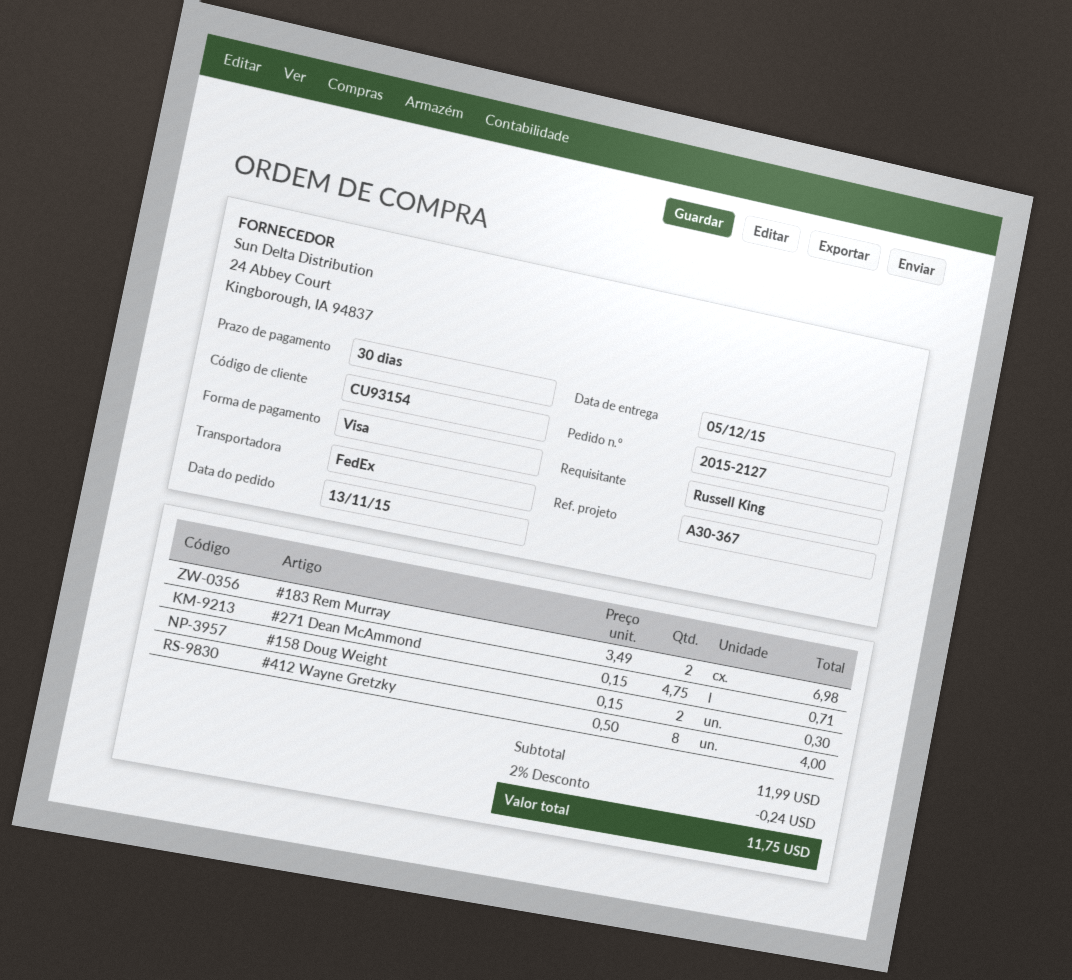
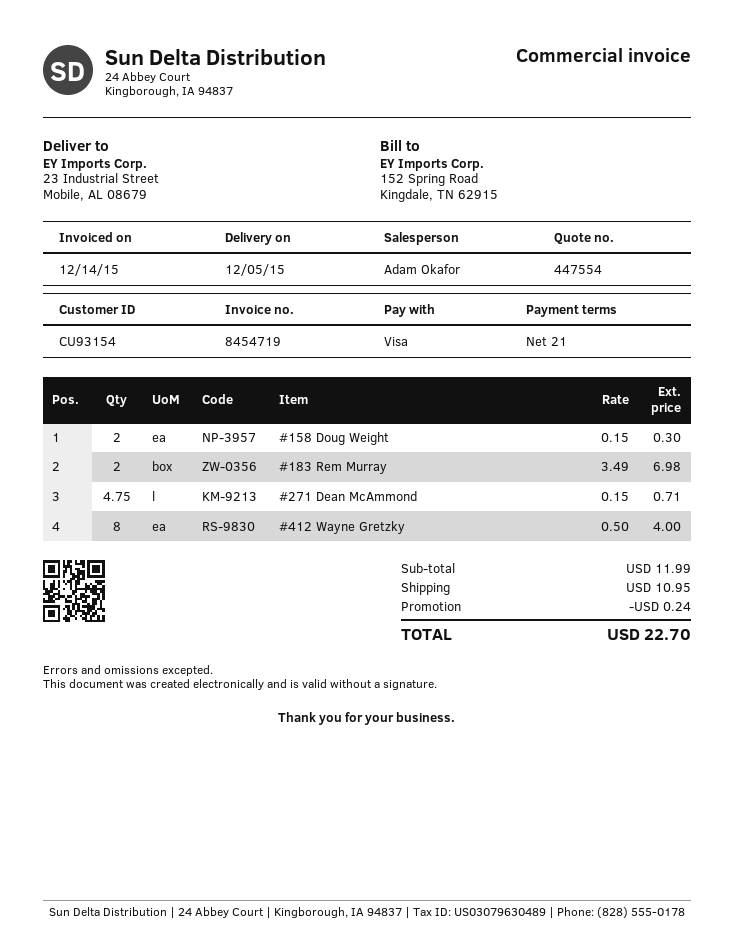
payment terms: 30 days -> 21 days
shipping: none -> 10.95
total: 11.75 -> 22.70

